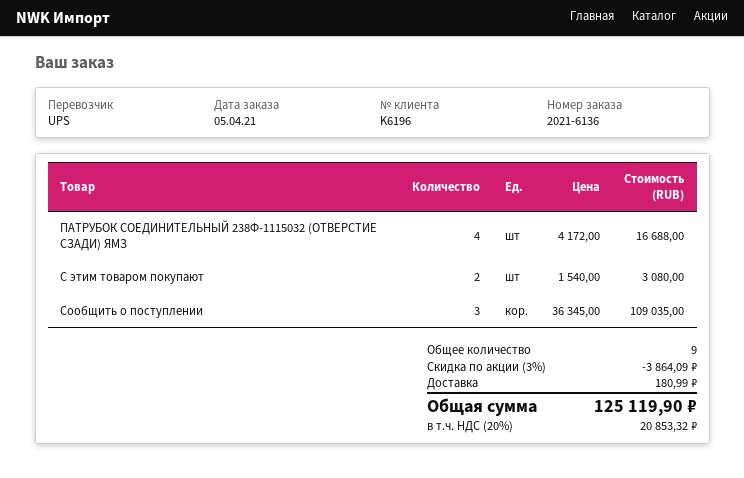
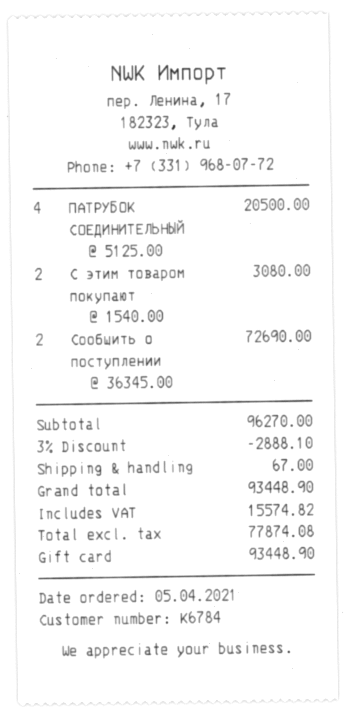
customer number: K6196 -> K6784
ПАТРУБОК СОЕДИНИТЕЛЬНЫЙ 238Ф-1115032 (ОТВЕРСТИЕ СЗАДИ) ЯМЗ: 4 x 4172.00 = 16688.00 -> 4 x 5125.00 = 20500.00
Сообщить о поступлении: 3 x 36345.00 = 109035.00 -> 2 x 36345.00 = 72690.00
discount: 3% = 3864.09 -> 3% = 2888.10
shipping: 180.99 -> 67.00
tax: 20853.32 -> 15574.82
total: 125119.90 -> 93448.90

